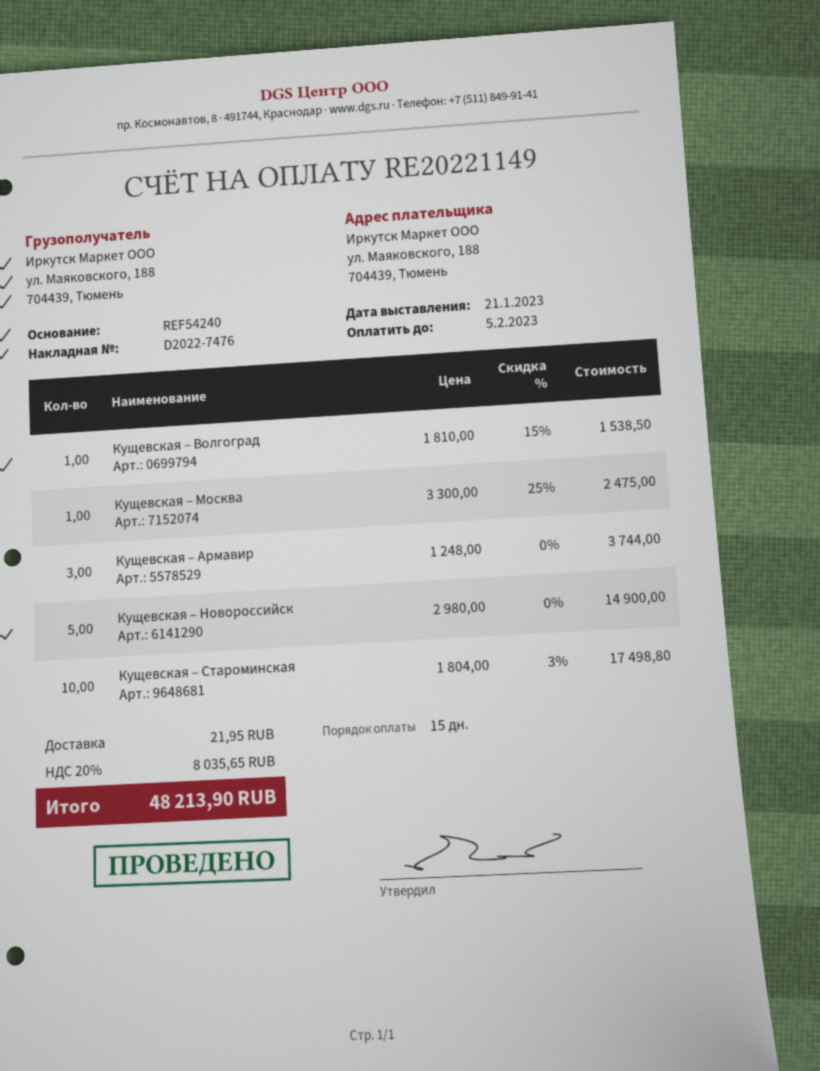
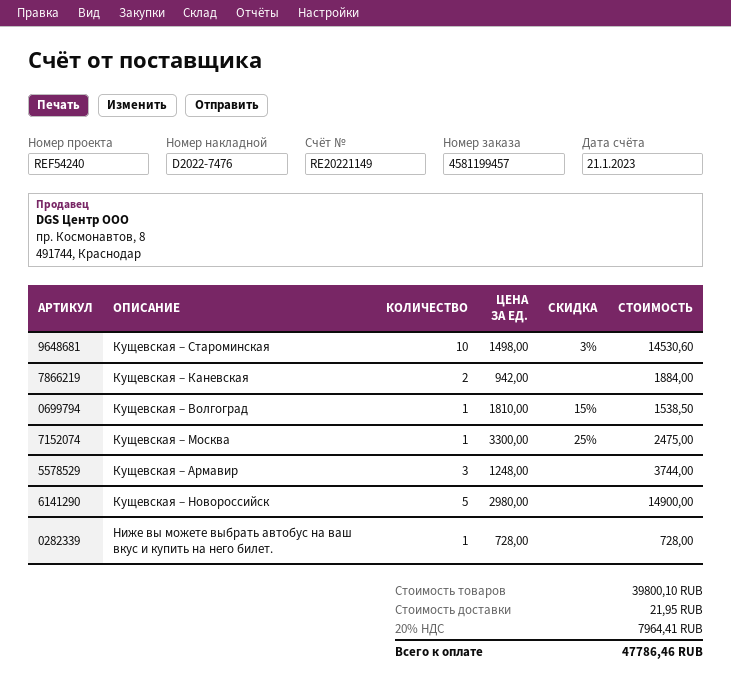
Кущевская – Староминская: 10 x 1804.00 - 3% = 17498.80 -> 10 x 1498.00 - 3% = 14530.60
Кущевская – Каневская: none -> 2 x 942.00 = 1884.00
Ниже вы можете выбрать автобус на ваш вкус и купить на него билет.: none -> 1 x 728.00 = 728.00
tax: 20% = 8035.65 -> 20% = 7964.41
total: 48213.90 -> 47786.46

